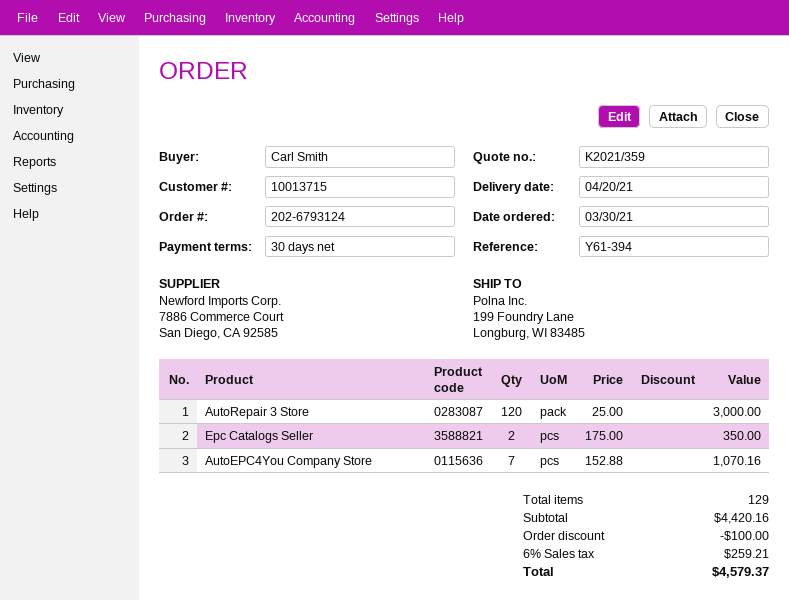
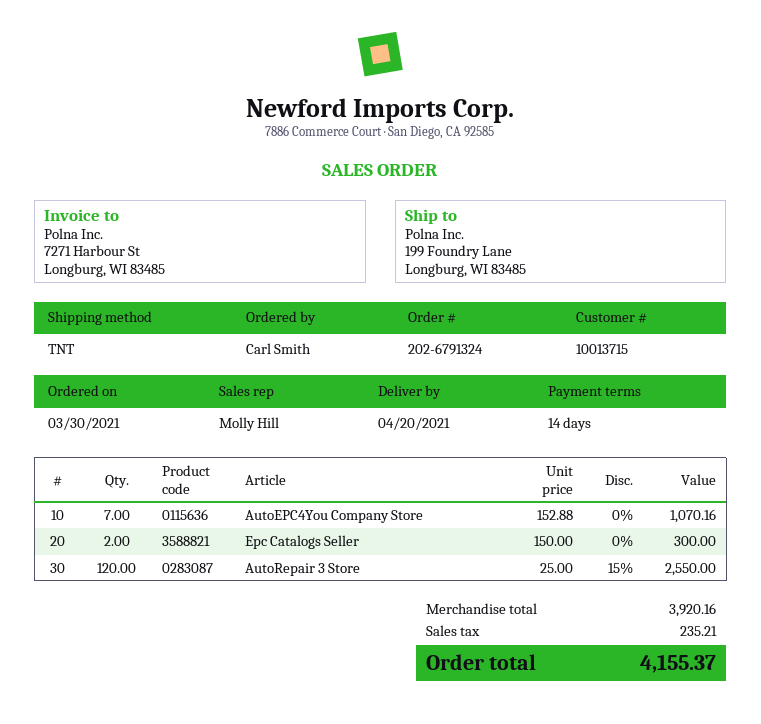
order number: 202-6793124 -> 202-6791324
payment terms: 30 days -> 14 days
AutoRepair 3 Store: 120 x 25.00 = 3000.00 -> 120 x 25.00 - 15% = 2550.00
Epc Catalogs Seller: 2 x 175.00 = 350.00 -> 2 x 150.00 = 300.00
subtotal: 4420.16 -> 3920.16
discount: 100.00 -> none
tax: 259.21 -> 235.21
total: 4579.37 -> 4155.37

